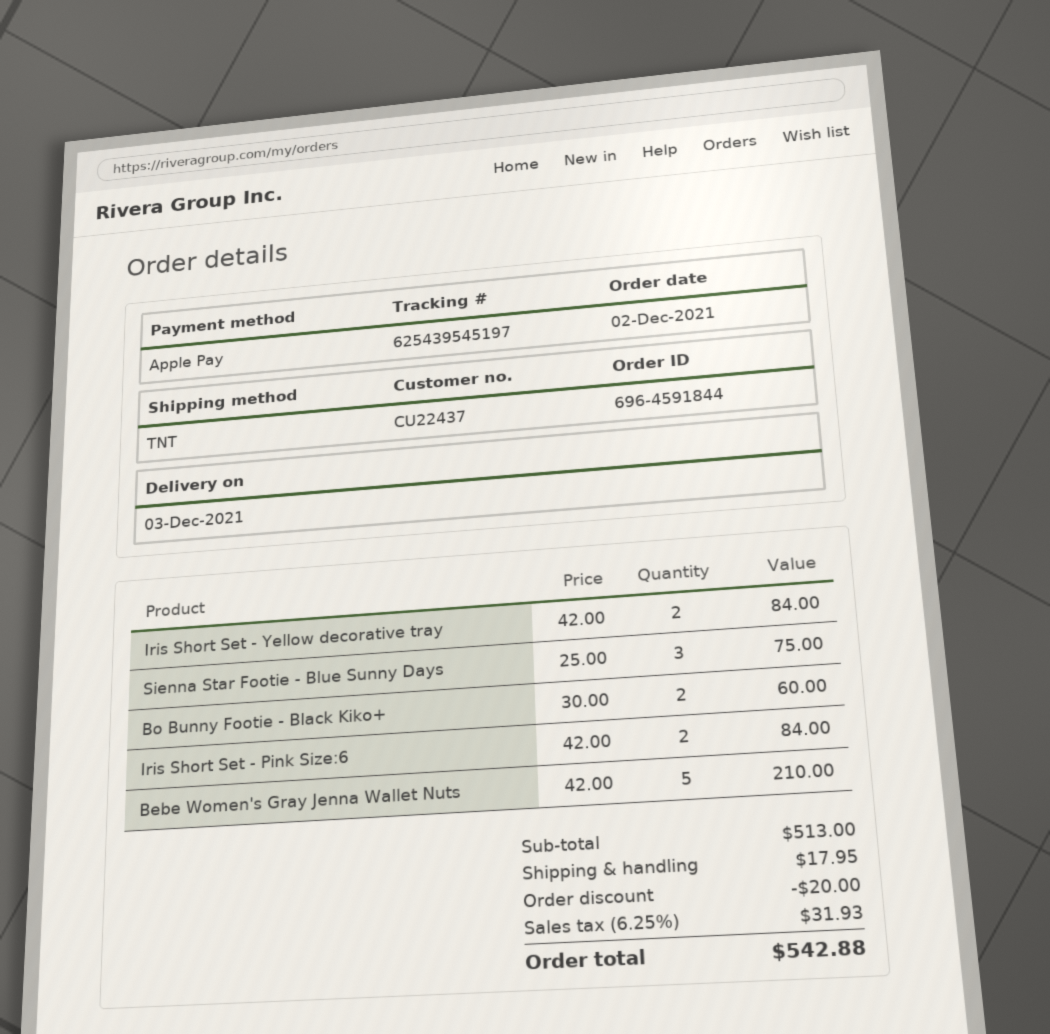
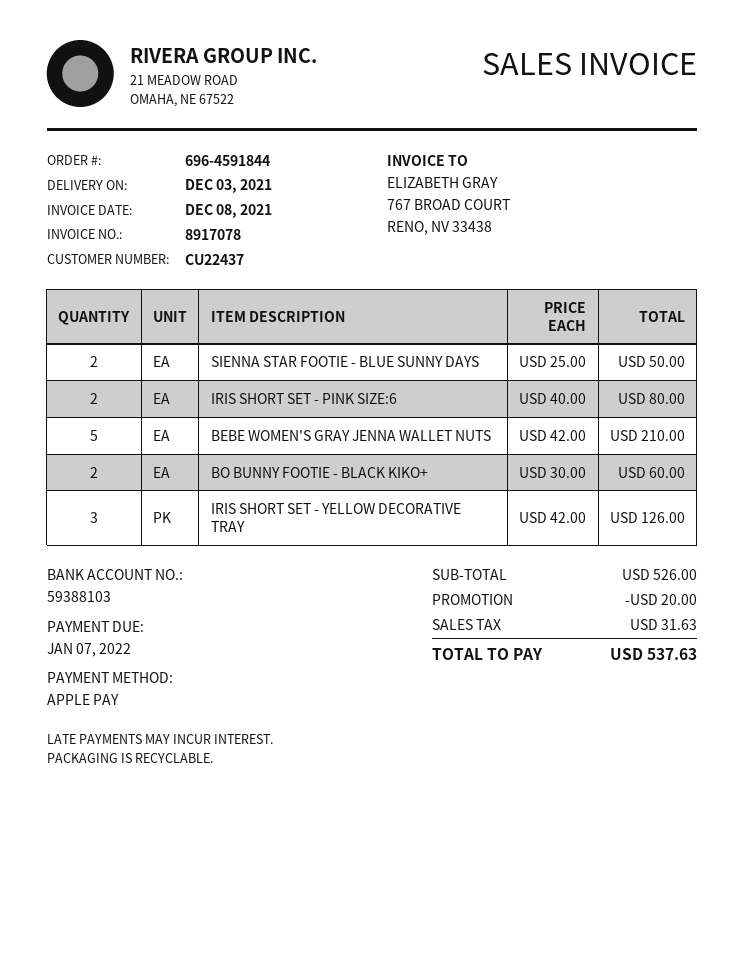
Iris Short Set - Yellow decorative tray: 2 x 42.00 = 84.00 -> 3 x 42.00 = 126.00
Sienna Star Footie - Blue Sunny Days: 3 x 25.00 = 75.00 -> 2 x 25.00 = 50.00
Iris Short Set - Pink Size:6: 2 x 42.00 = 84.00 -> 2 x 40.00 = 80.00
subtotal: 513.00 -> 526.00
shipping: 17.95 -> none
tax: 31.93 -> 31.63
total: 542.88 -> 537.63

